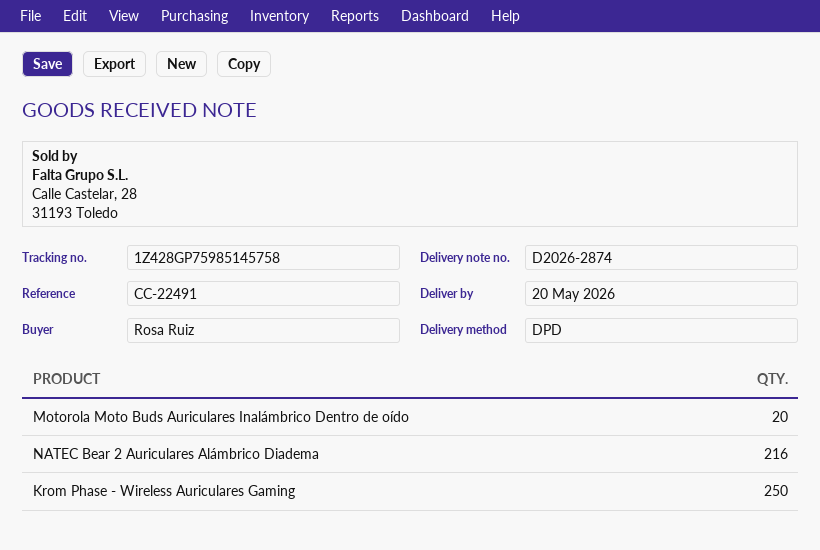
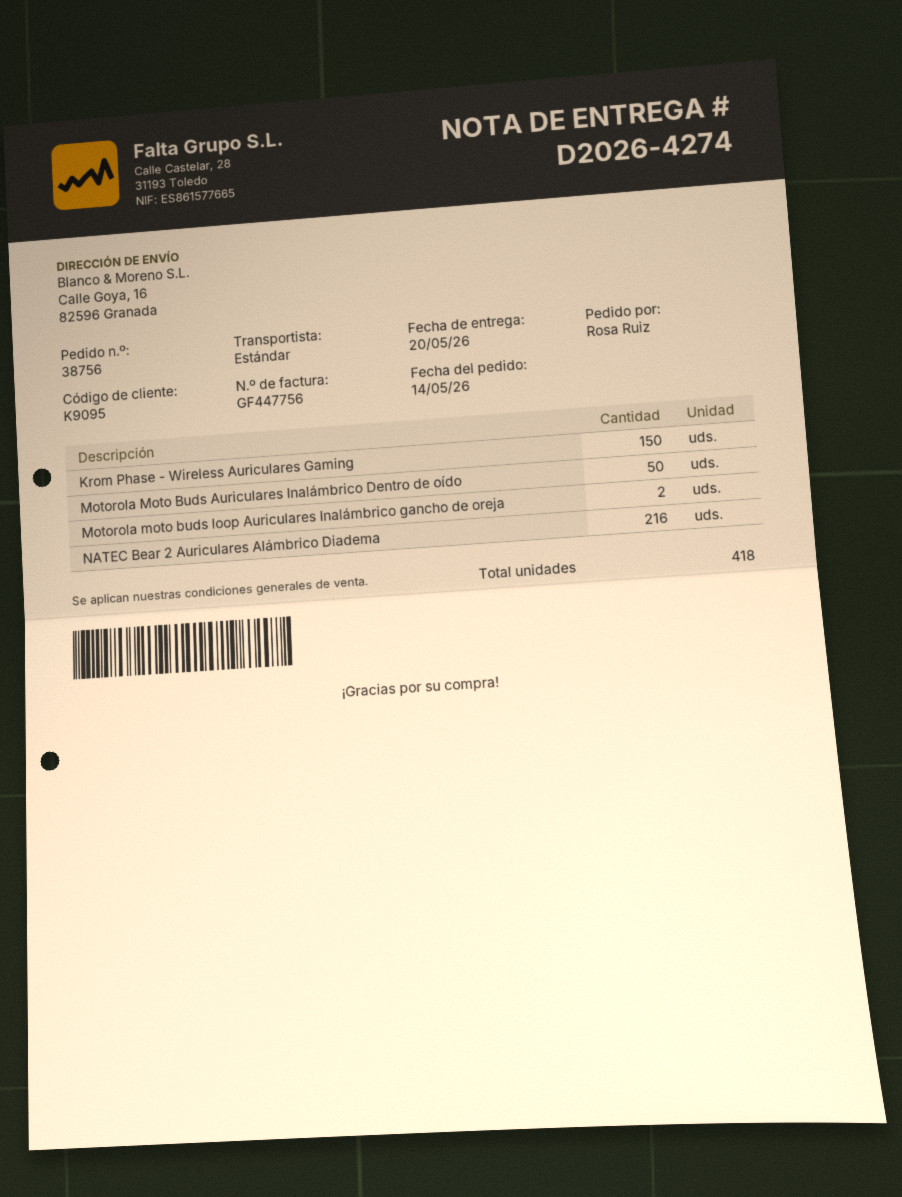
delivery note number: D2026-2874 -> D2026-4274
shipping method: DPD -> standard
Motorola Moto Buds Auriculares Inalámbrico Dentro de oído: 20 -> 50
Krom Phase - Wireless Auriculares Gaming: 250 -> 150
Motorola moto buds loop Auriculares Inalámbrico gancho de oreja: none -> 2

